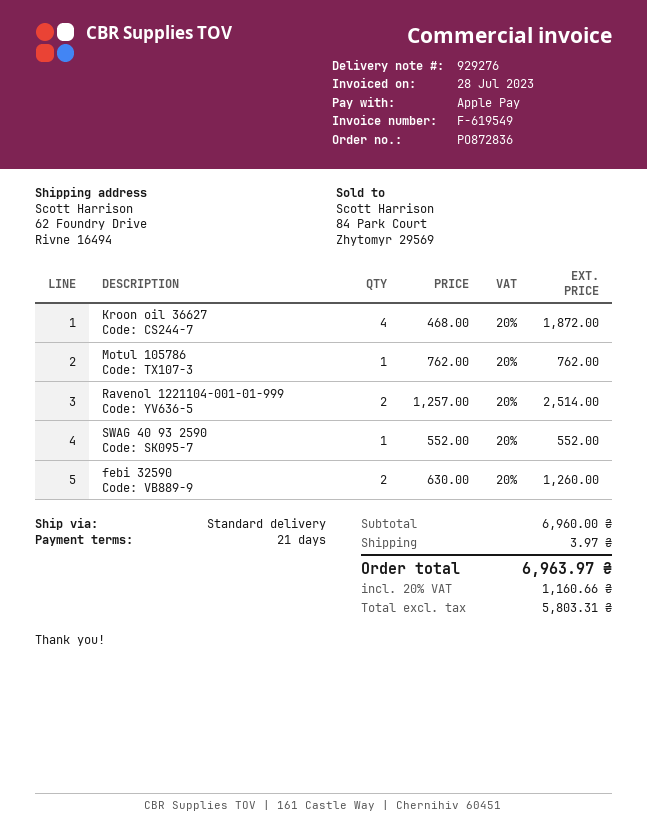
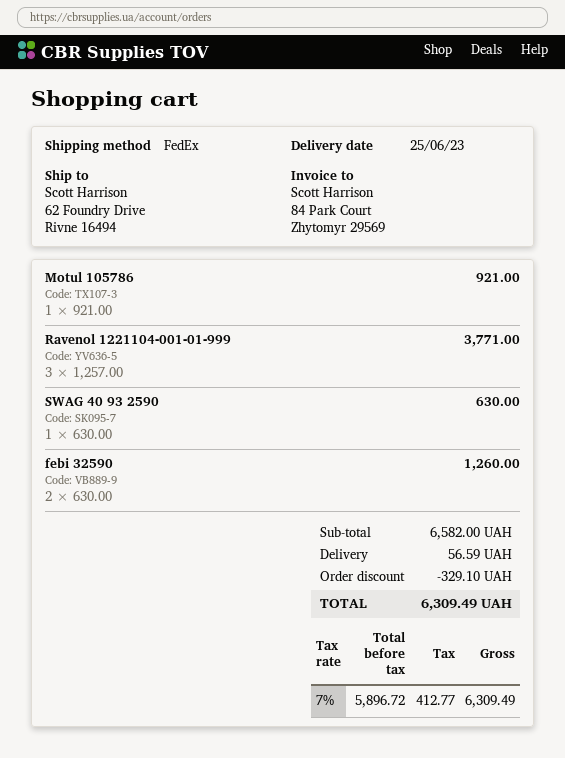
shipping method: standard -> FedEx
Kroon oil 36627: 4 x 468.00 = 1872.00 -> none
Motul 105786: 1 x 762.00 = 762.00 -> 1 x 921.00 = 921.00
Ravenol 1221104-001-01-999: 2 x 1257.00 = 2514.00 -> 3 x 1257.00 = 3771.00
SWAG 40 93 2590: 1 x 552.00 = 552.00 -> 1 x 630.00 = 630.00
subtotal: 6960.00 -> 6582.00
discount: none -> 329.10
shipping: 3.97 -> 56.59
net: 5803.31 -> 5896.72
tax: 20% = 1160.66 -> 7% = 412.77
total: 6963.97 -> 6309.49

